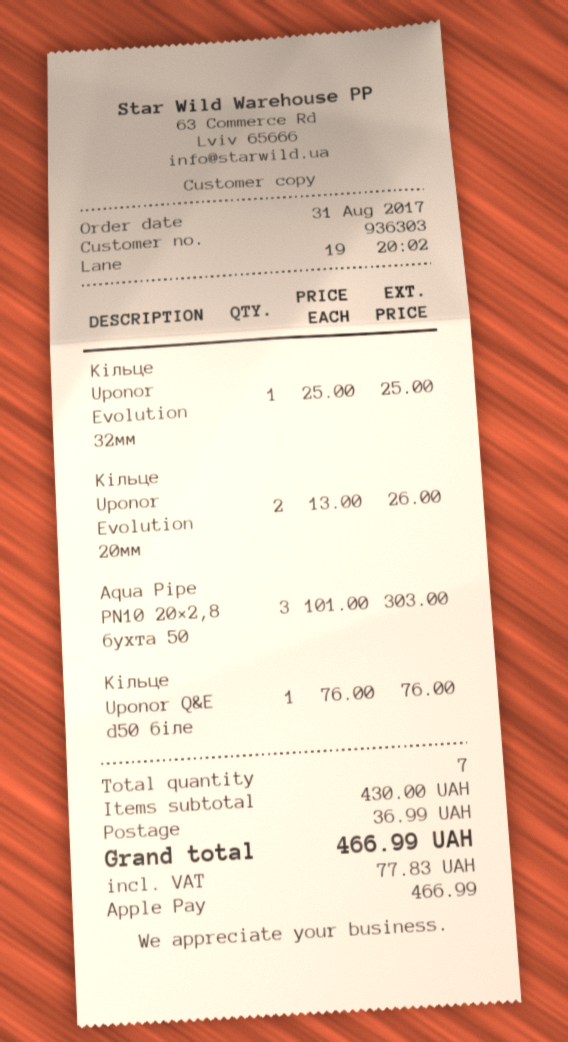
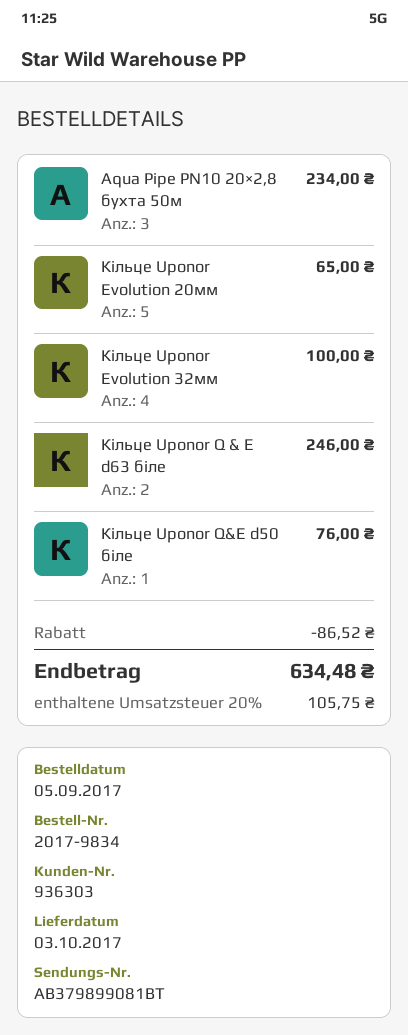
order date: 2017-08-31 -> 2017-09-05
Кільце Uponor Evolution 32мм: 1 for 25.00 -> 4 for 100.00
Кільце Uponor Evolution 20мм: 2 for 26.00 -> 5 for 65.00
Aqua Pipe PN10 20×2,8 бухта 50: 3 for 303.00 -> 3 for 234.00
Кільце Uponor Q & E d63 біле: none -> 2 for 246.00
discount: none -> 86.52
shipping: 36.99 -> none
tax: 77.83 -> 105.75
total: 466.99 -> 634.48

